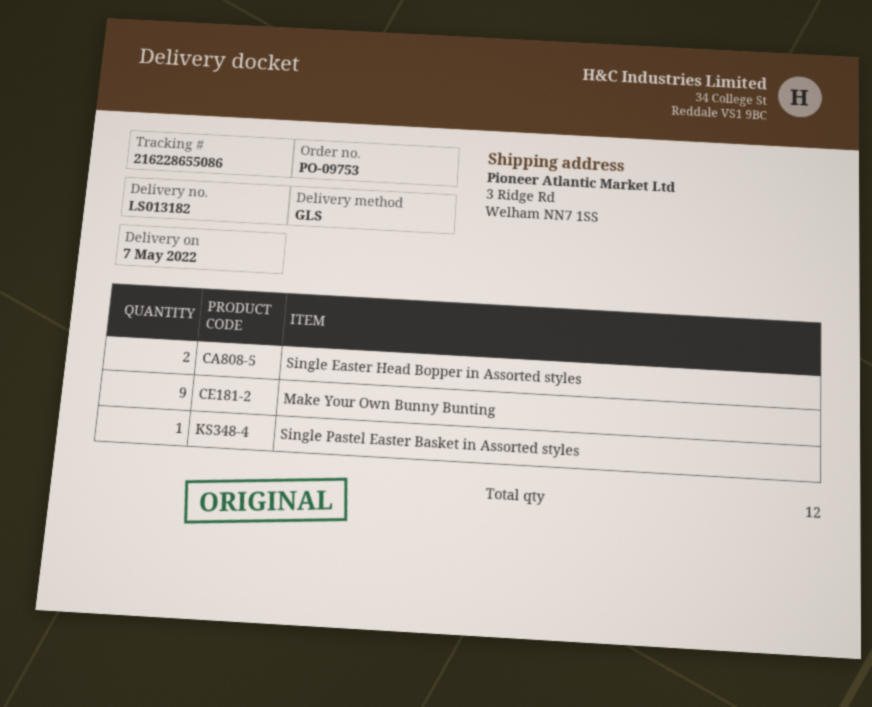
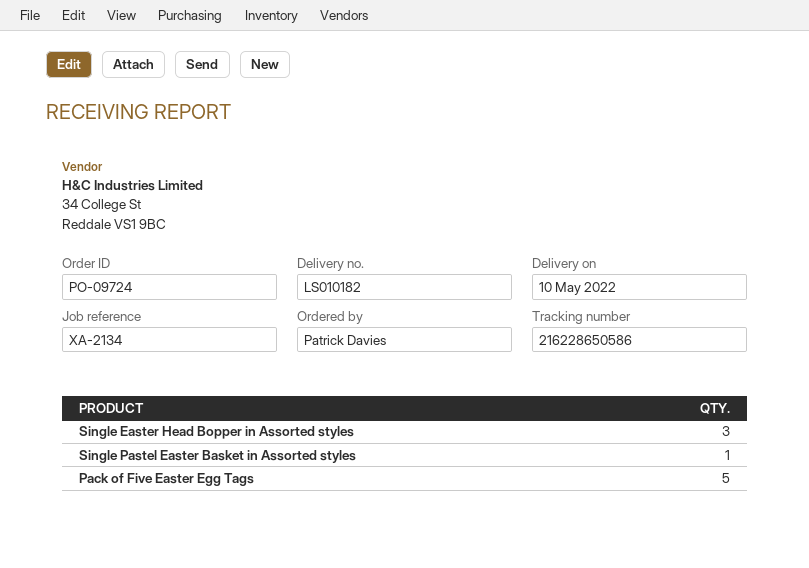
order number: PO-09753 -> PO-09724
delivery note number: LS013182 -> LS010182
delivery date: 2022-05-07 -> 2022-05-10
tracking number: 216228655086 -> 216228650586
Single Easter Head Bopper in Assorted styles: 2 -> 3
Make Your Own Bunny Bunting: 9 -> none
Pack of Five Easter Egg Tags: none -> 5

